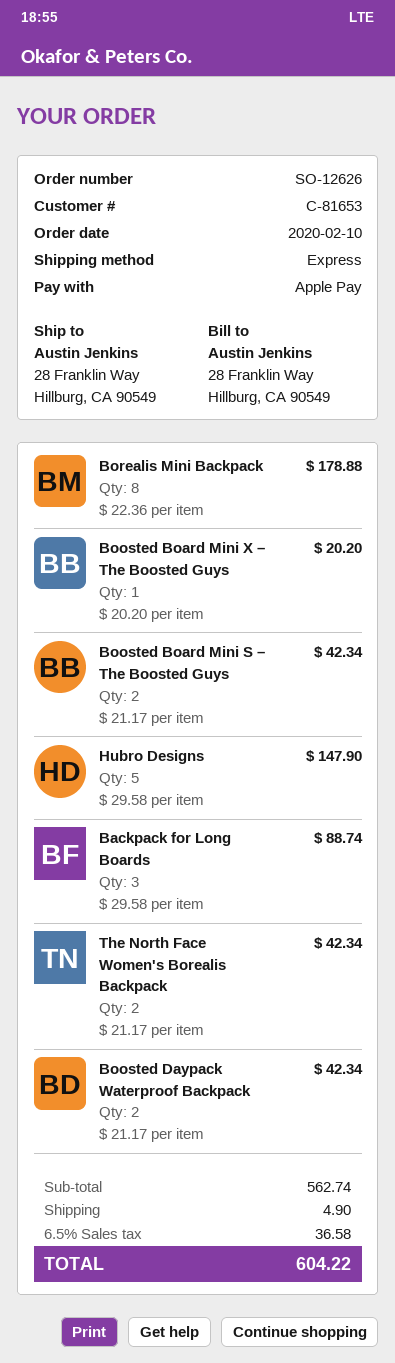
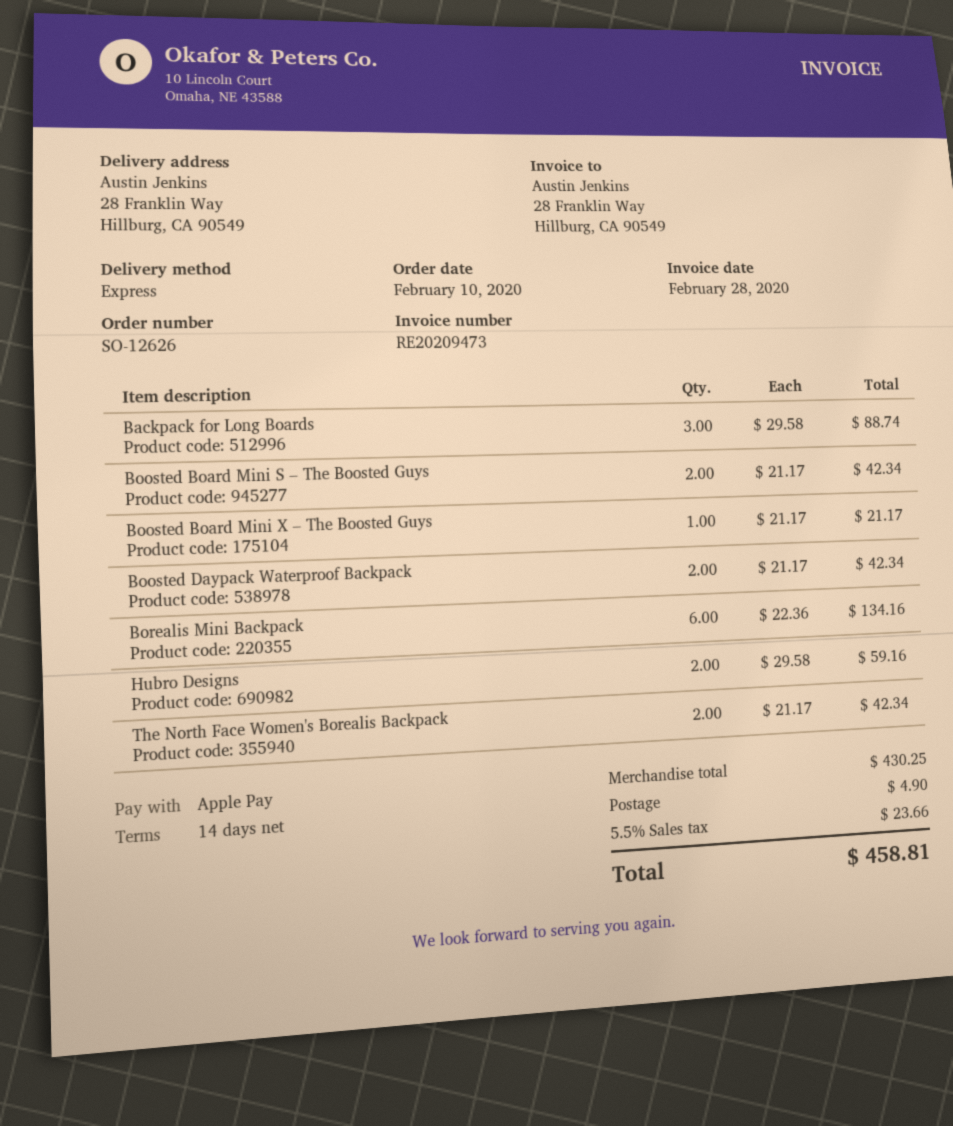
Borealis Mini Backpack: 8 x 22.36 = 178.88 -> 6 x 22.36 = 134.16
Boosted Board Mini X – The Boosted Guys: 1 x 20.20 = 20.20 -> 1 x 21.17 = 21.17
Hubro Designs: 5 x 29.58 = 147.90 -> 2 x 29.58 = 59.16
subtotal: 562.74 -> 430.25
tax: 6.5% = 36.58 -> 5.5% = 23.66
total: 604.22 -> 458.81

